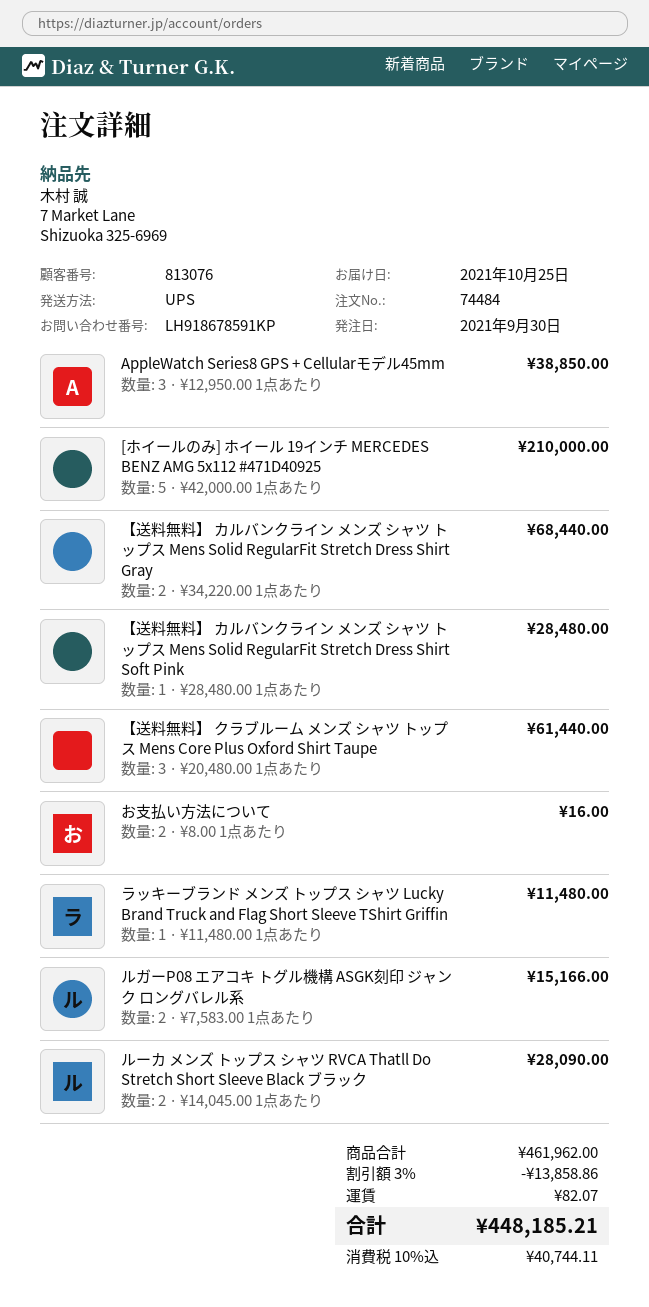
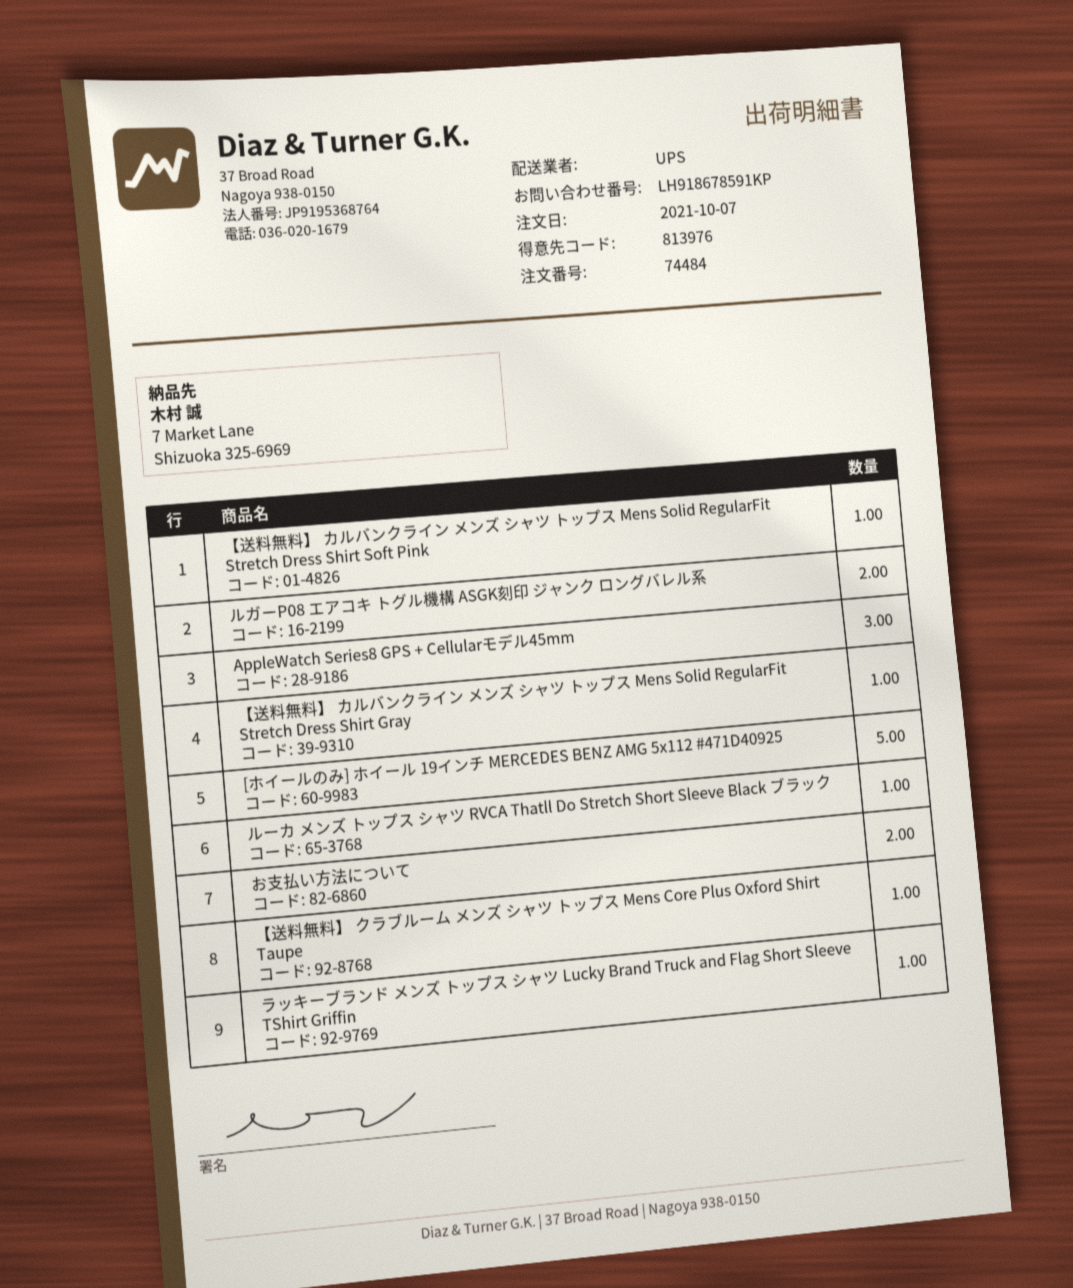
order date: 2021-09-30 -> 2021-10-07
customer number: 813076 -> 813976
【送料無料】 カルバンクライン メンズ シャツ トップス Mens Solid RegularFit Stretch Dress Shirt Gray: 2 -> 1
【送料無料】 クラブルーム メンズ シャツ トップス Mens Core Plus Oxford Shirt Taupe: 3 -> 1
ルーカ メンズ トップス シャツ RVCA Thatll Do Stretch Short Sleeve Black ブラック: 2 -> 1

